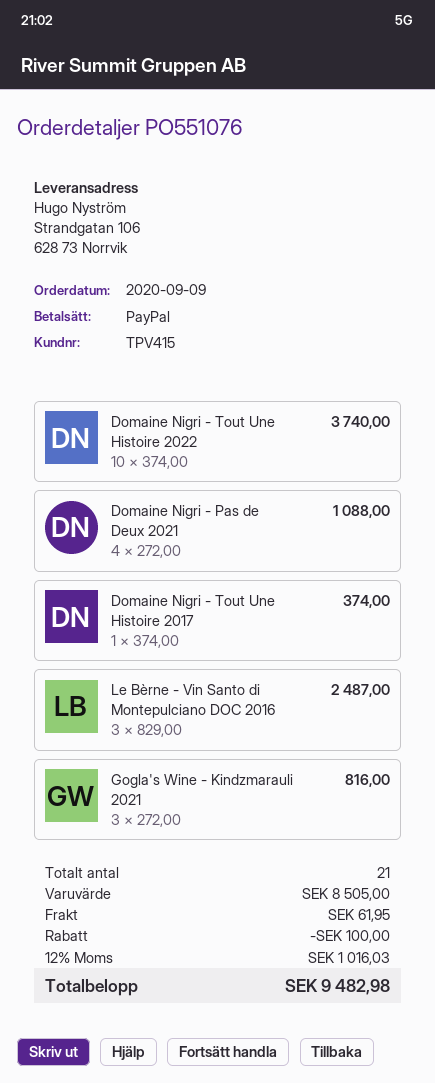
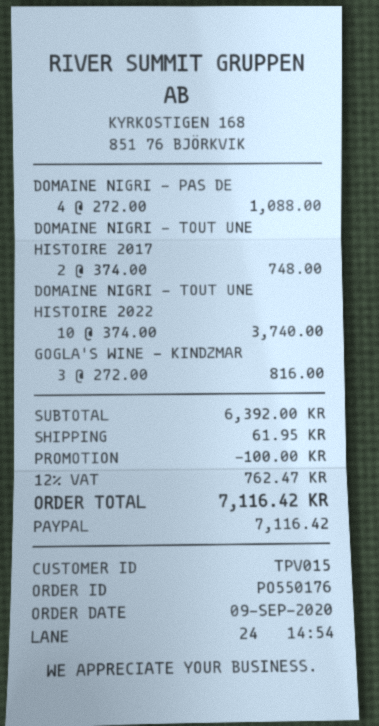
order number: PO551076 -> PO550176
customer number: TPV415 -> TPV015
Domaine Nigri - Tout Une Histoire 2017: 1 x 374.00 = 374.00 -> 2 x 374.00 = 748.00
Le Bèrne - Vin Santo di Montepulciano DOC 2016: 3 x 829.00 = 2487.00 -> none
subtotal: 8505.00 -> 6392.00
tax: 12% = 1016.03 -> 12% = 762.47
total: 9482.98 -> 7116.42

